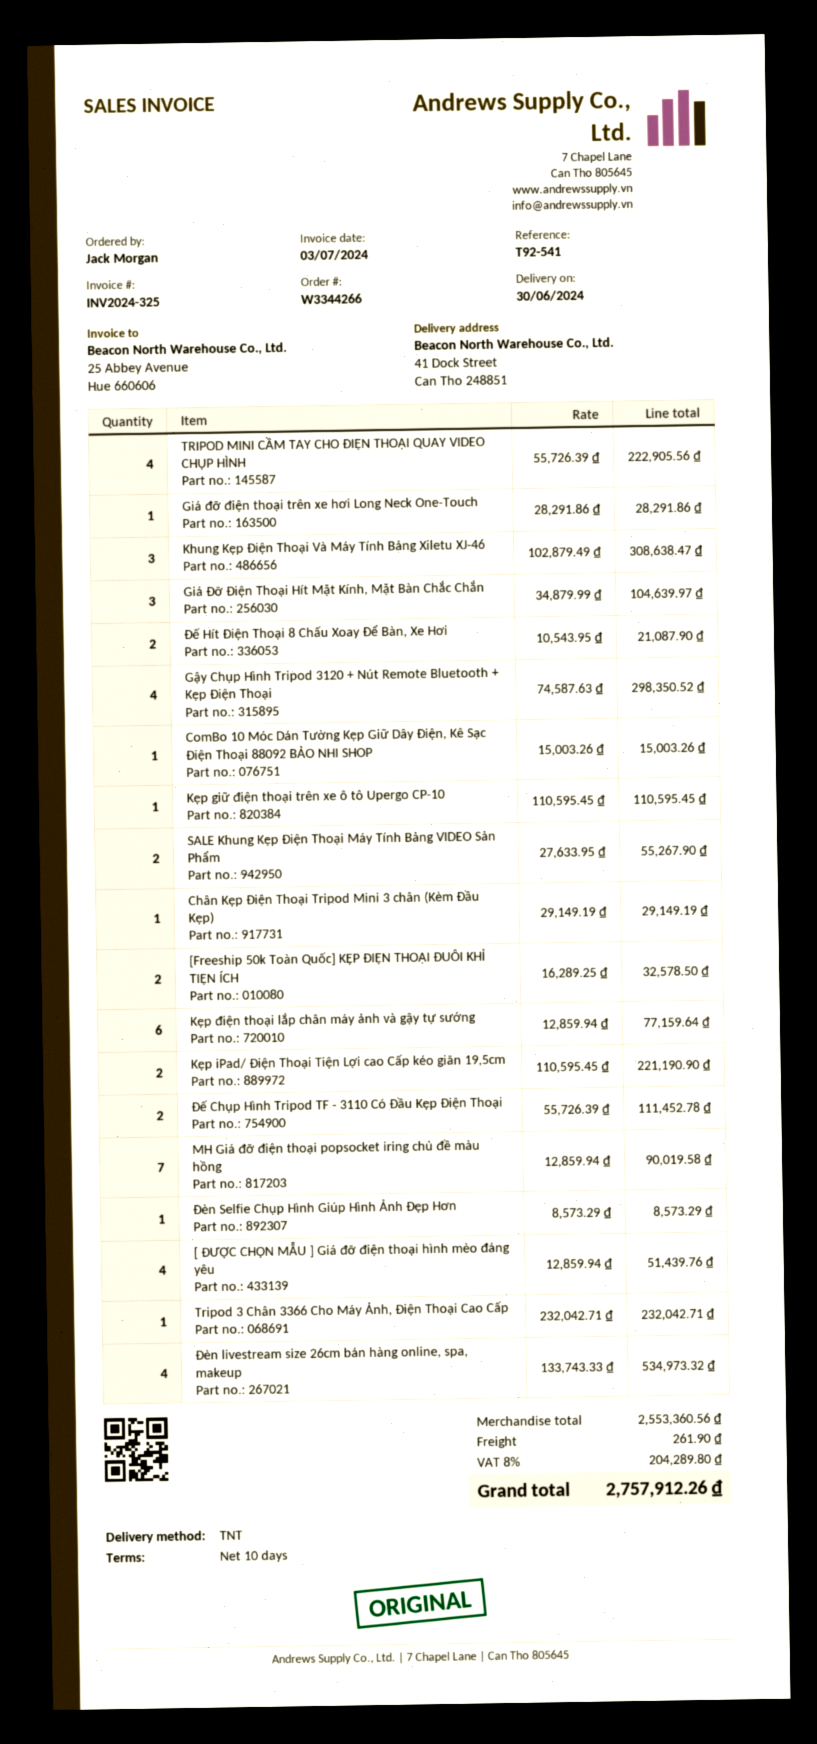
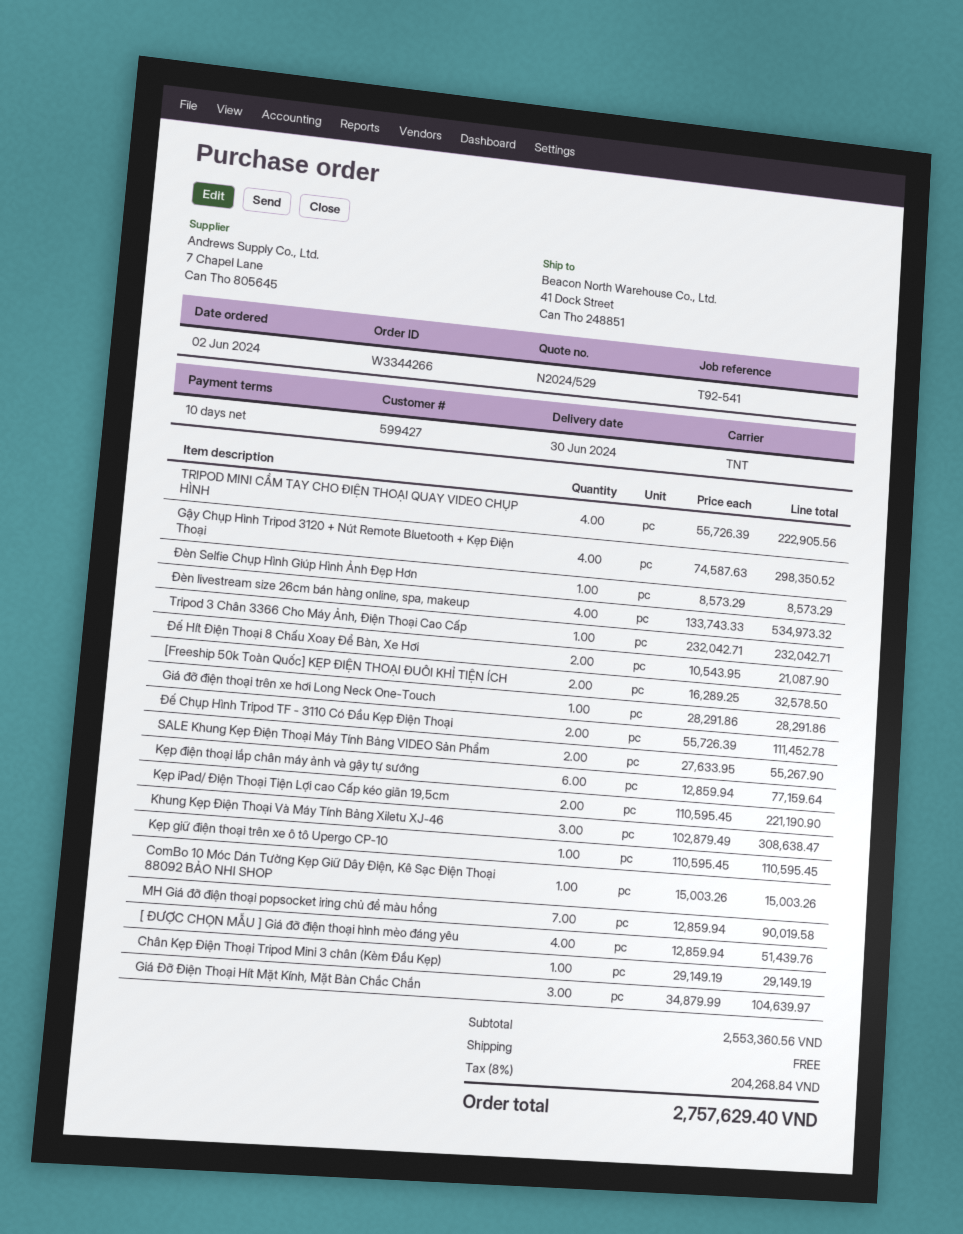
shipping: 261.90 -> 0.00
tax: 8% = 204289.80 -> 8% = 204268.84
total: 2757912.26 -> 2757629.40

